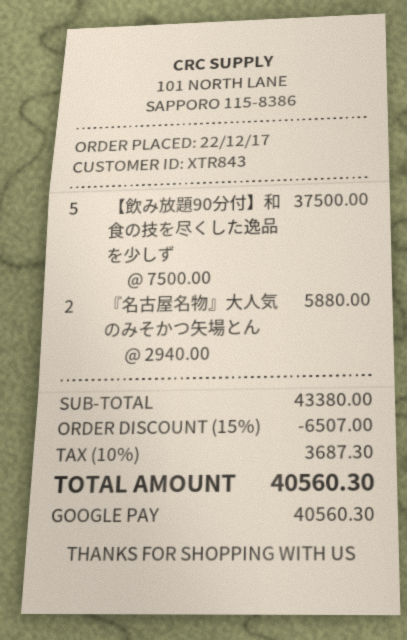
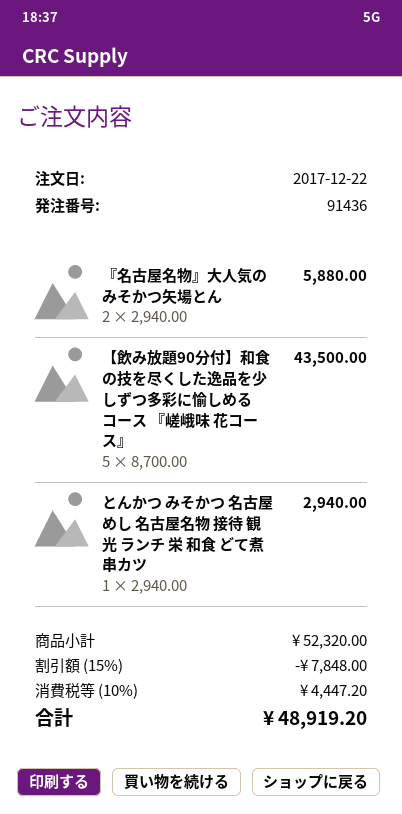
【飲み放題90分付】和食の技を尽くした逸品を少しず: 5 x 7500.00 = 37500.00 -> 5 x 8700.00 = 43500.00
とんかつ みそかつ 名古屋めし 名古屋名物 接待 観光 ランチ 栄 和食 どて煮 串カツ: none -> 1 x 2940.00 = 2940.00
subtotal: 43380.00 -> 52320.00
discount: 15% = 6507.00 -> 15% = 7848.00
tax: 10% = 3687.30 -> 10% = 4447.20
total: 40560.30 -> 48919.20

